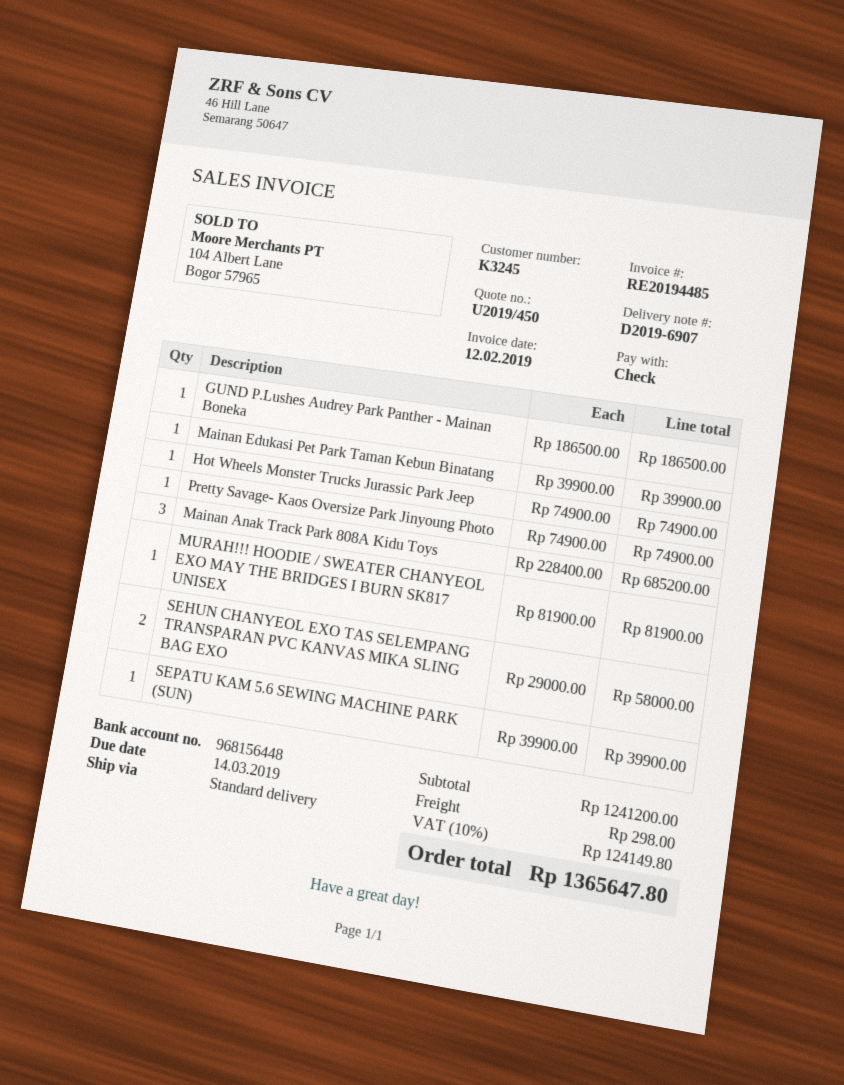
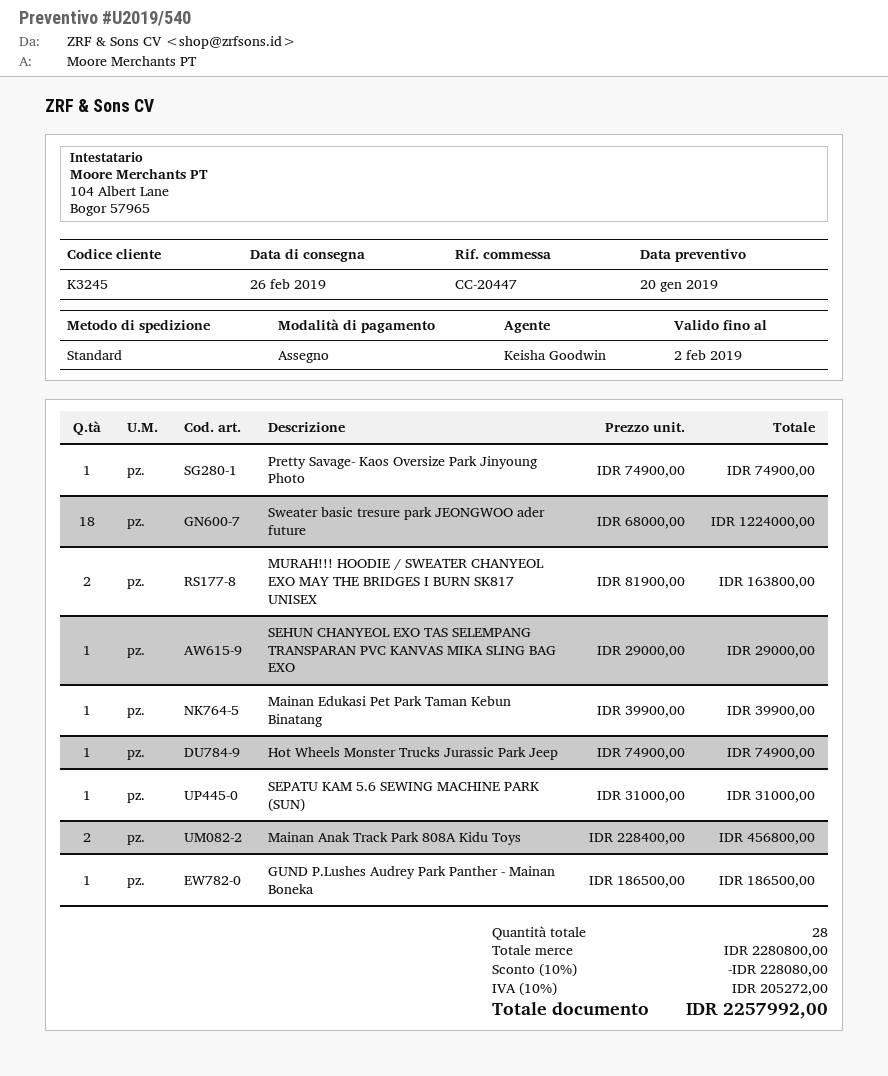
quote number: U2019/450 -> U2019/540
Mainan Anak Track Park 808A Kidu Toys: 3 x 228400.00 = 685200.00 -> 2 x 228400.00 = 456800.00
MURAH!!! HOODIE / SWEATER CHANYEOL EXO MAY THE BRIDGES I BURN SK817 UNISEX: 1 x 81900.00 = 81900.00 -> 2 x 81900.00 = 163800.00
SEHUN CHANYEOL EXO TAS SELEMPANG TRANSPARAN PVC KANVAS MIKA SLING BAG EXO: 2 x 29000.00 = 58000.00 -> 1 x 29000.00 = 29000.00
SEPATU KAM 5.6 SEWING MACHINE PARK (SUN): 1 x 39900.00 = 39900.00 -> 1 x 31000.00 = 31000.00
Sweater basic tresure park JEONGWOO ader future: none -> 18 x 68000.00 = 1224000.00
subtotal: 1241200.00 -> 2280800.00
discount: none -> 10% = 228080.00
shipping: 298.00 -> none
tax: 10% = 124149.80 -> 10% = 205272.00
total: 1365647.80 -> 2257992.00

